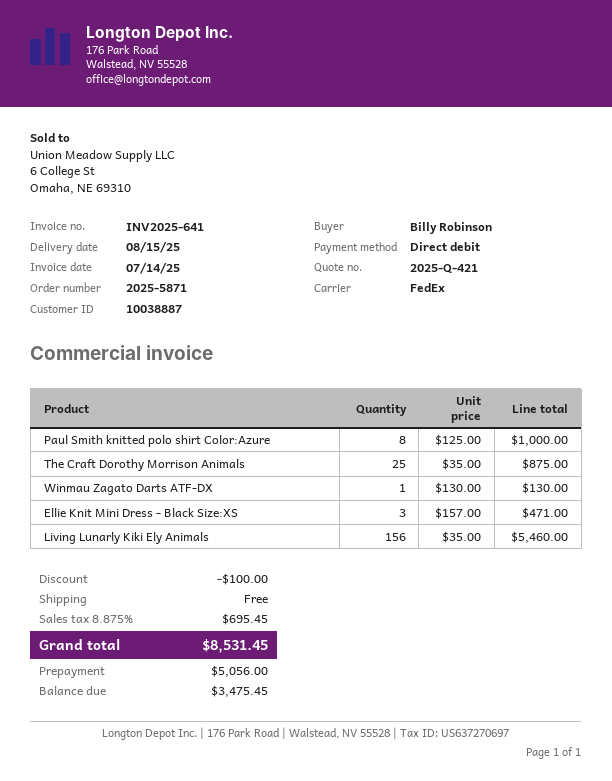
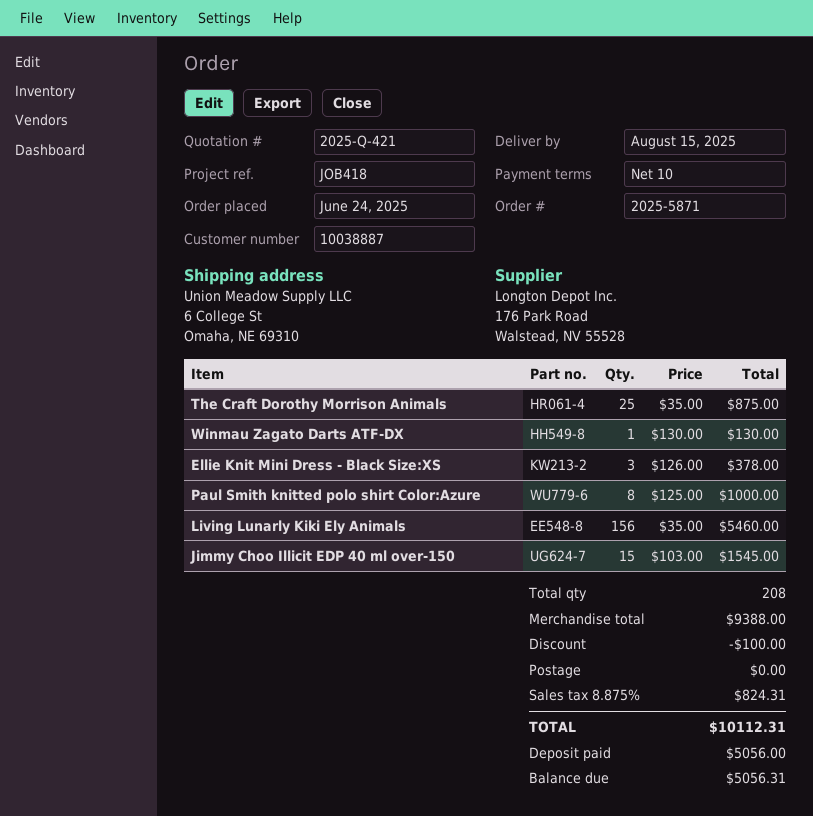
Ellie Knit Mini Dress - Black Size:XS: 3 x 157.00 = 471.00 -> 3 x 126.00 = 378.00
Jimmy Choo Illicit EDP 40 ml over-150: none -> 15 x 103.00 = 1545.00
tax: 8.875% = 695.45 -> 8.875% = 824.31
total: 8531.45 -> 10112.31
balance: 3475.45 -> 5056.31

